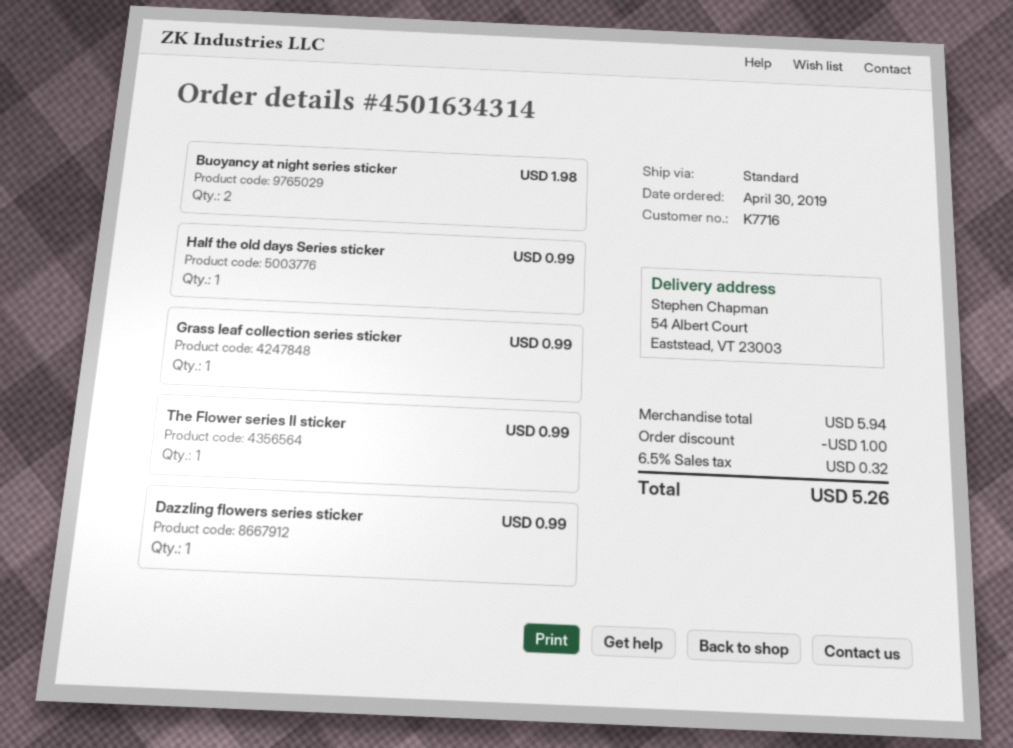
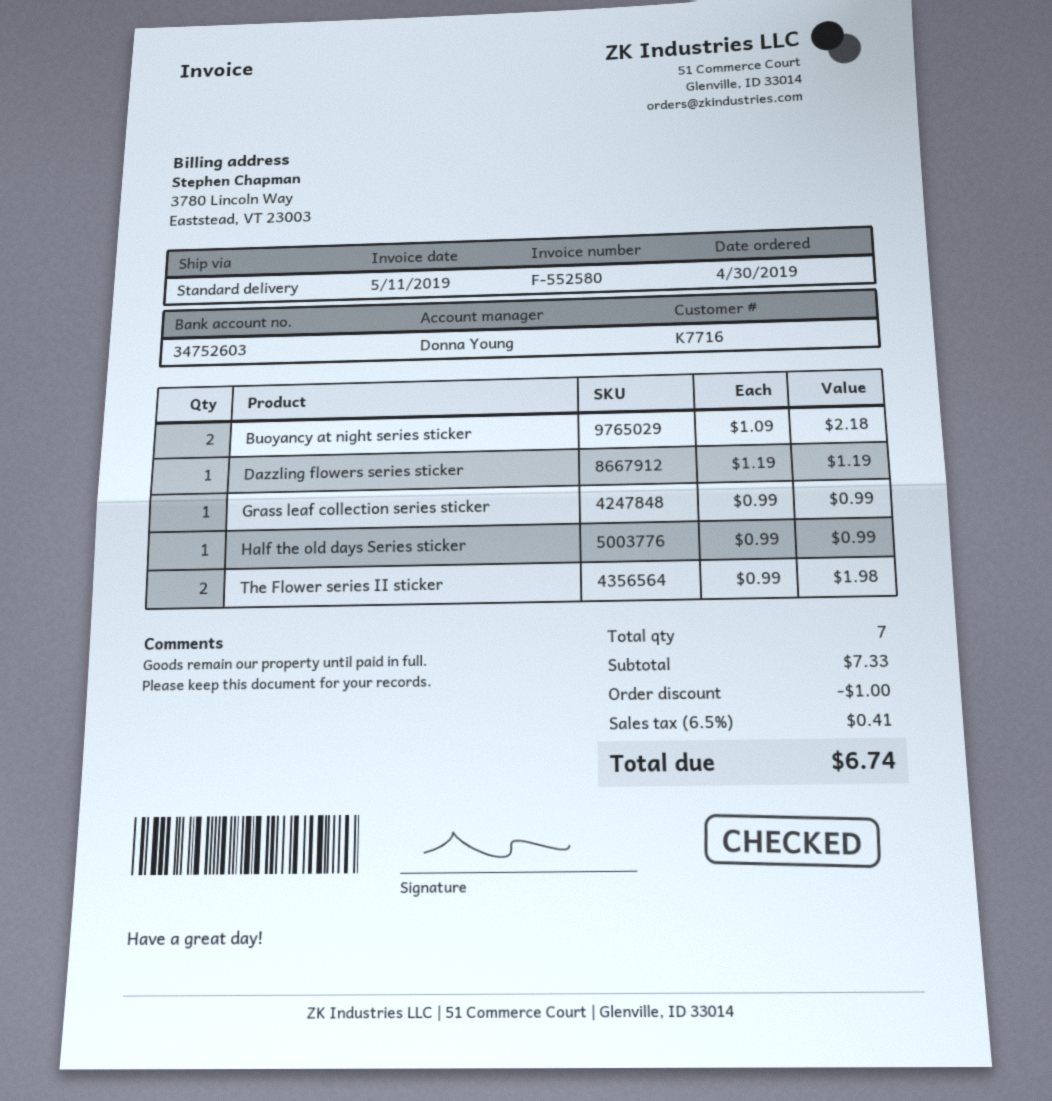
Buoyancy at night series sticker: 2 for 1.98 -> 2 for 2.18
The Flower series Ⅱ sticker: 1 for 0.99 -> 2 for 1.98
Dazzling flowers series sticker: 1 for 0.99 -> 1 for 1.19
subtotal: 5.94 -> 7.33
tax: 6.5% = 0.32 -> 6.5% = 0.41
total: 5.26 -> 6.74

